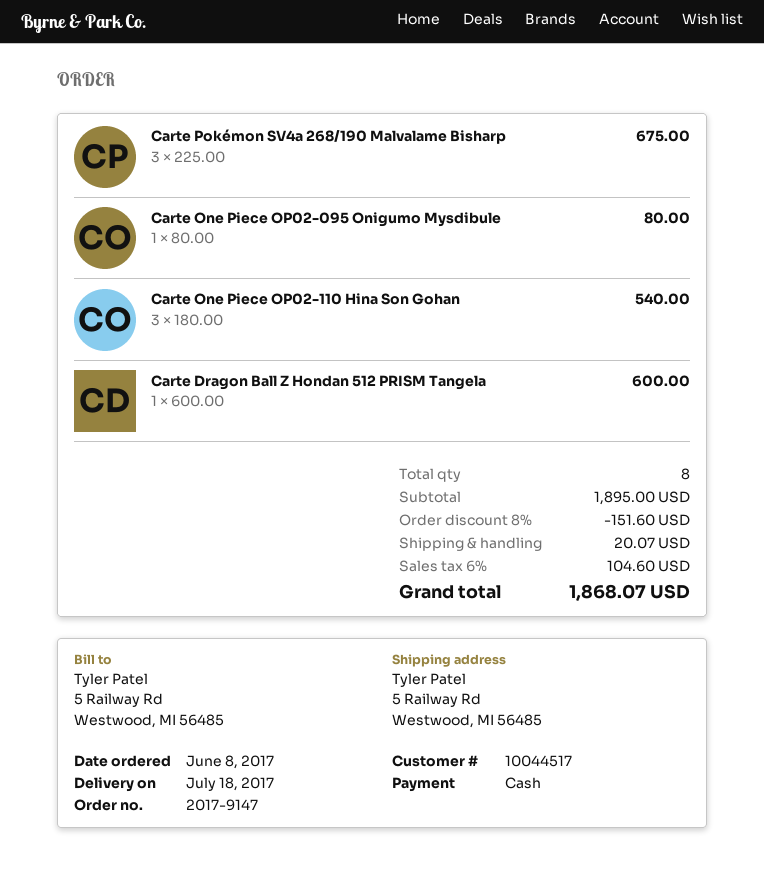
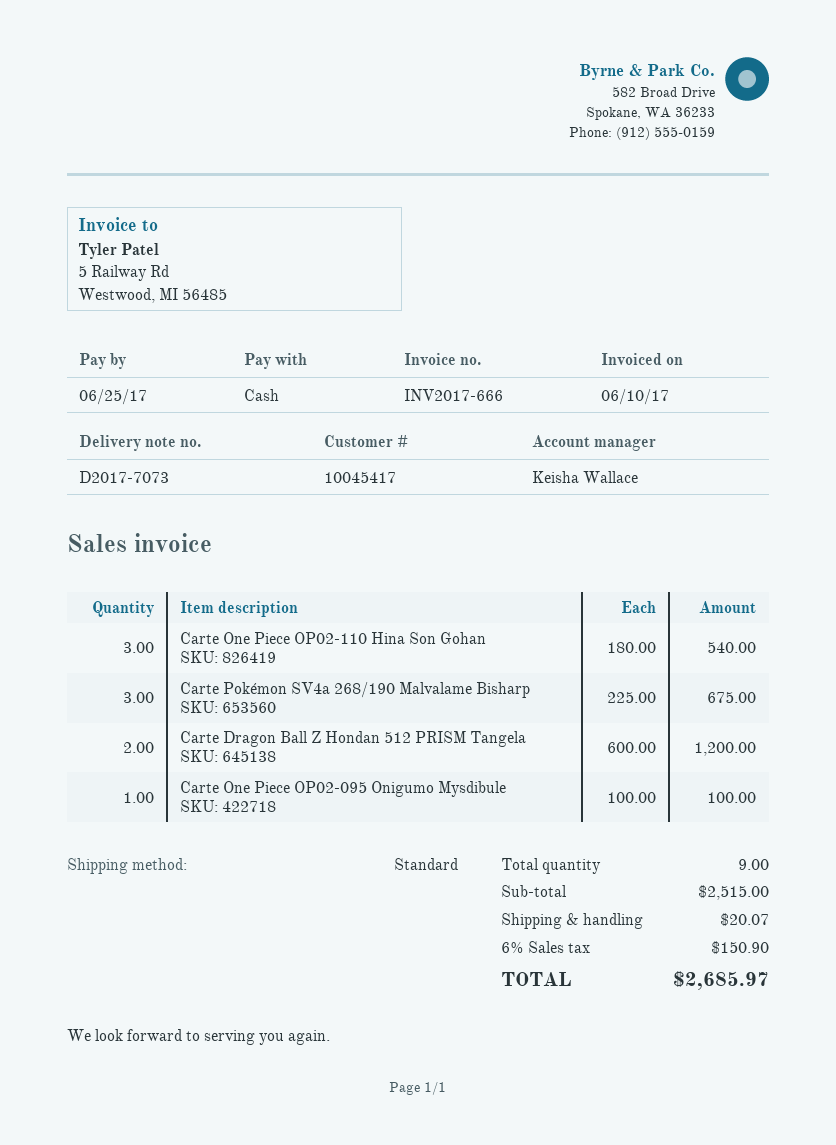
customer number: 10044517 -> 10045417
Carte One Piece OP02-095 Onigumo Mysdibule: 1 x 80.00 = 80.00 -> 1 x 100.00 = 100.00
Carte Dragon Ball Z Hondan 512 PRISM Tangela: 1 x 600.00 = 600.00 -> 2 x 600.00 = 1200.00
total quantity: 8 -> 9
subtotal: 1895.00 -> 2515.00
discount: 8% = 151.60 -> none
tax: 6% = 104.60 -> 6% = 150.90
total: 1868.07 -> 2685.97

